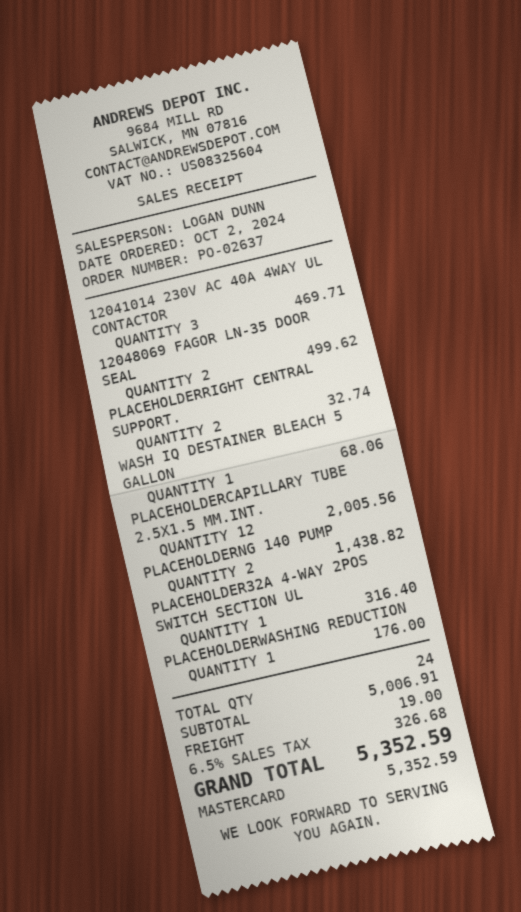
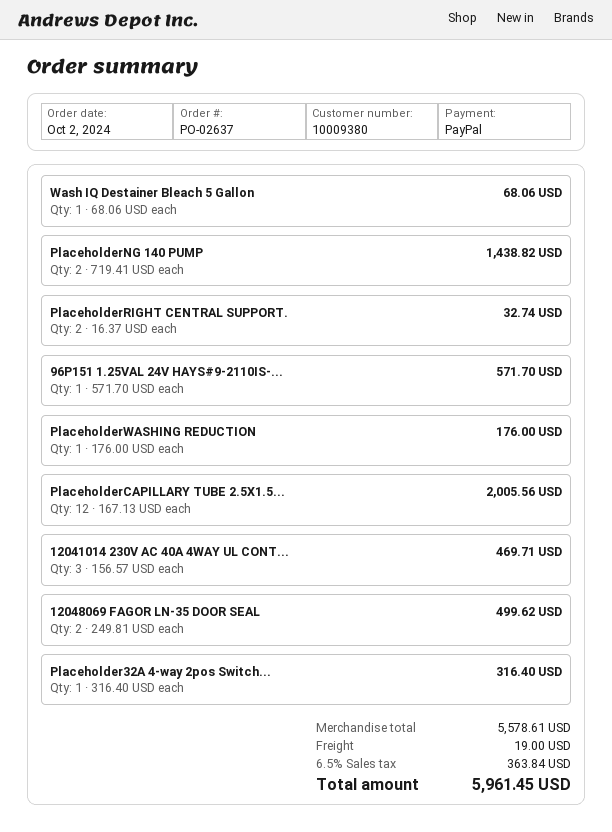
payment method: Mastercard -> PayPal
96P151 1.25VAL 24V HAYS#9-2110IS-...: none -> 1 for 571.70
subtotal: 5006.91 -> 5578.61
tax: 6.5% = 326.68 -> 6.5% = 363.84
total: 5352.59 -> 5961.45

